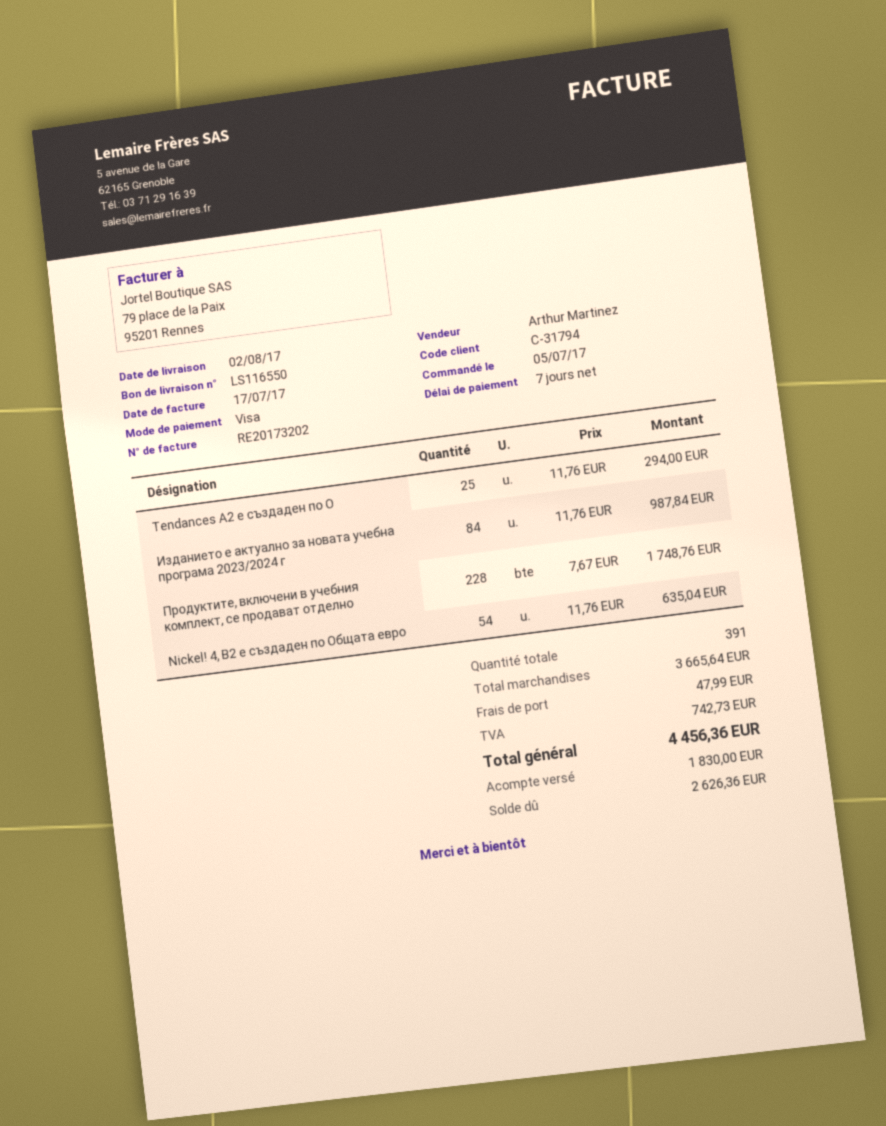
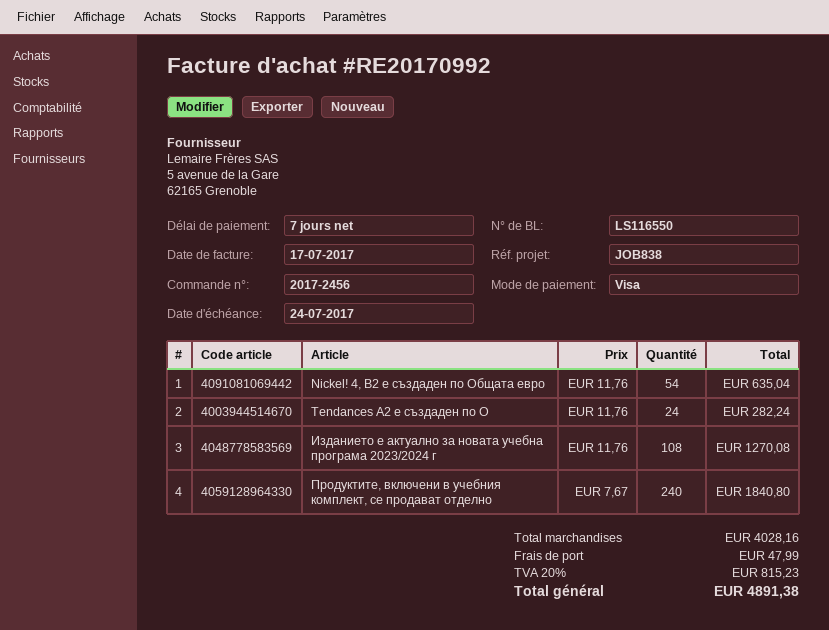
invoice number: RE20173202 -> RE20170992
Tendances A2 е създаден по О: 25 x 11.76 = 294.00 -> 24 x 11.76 = 282.24
Изданието е актуално за новата учебна програма 2023/2024 г: 84 x 11.76 = 987.84 -> 108 x 11.76 = 1270.08
Продуктите, включени в учебния комплект, се продават отделно: 228 x 7.67 = 1748.76 -> 240 x 7.67 = 1840.80
subtotal: 3665.64 -> 4028.16
tax: 742.73 -> 815.23
total: 4456.36 -> 4891.38

